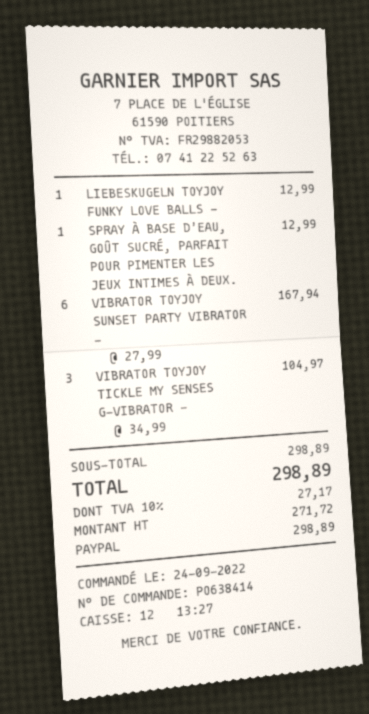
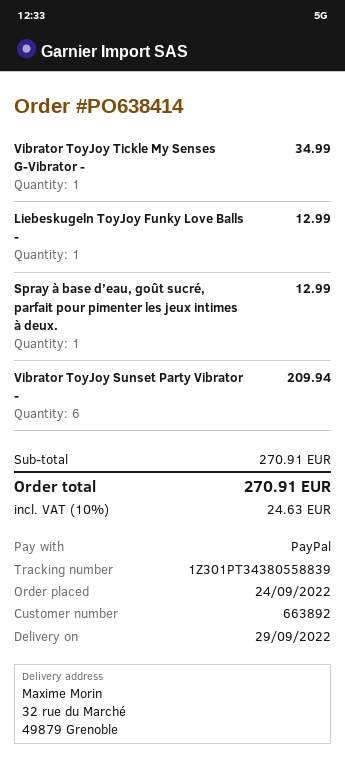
VIBRATOR TOYJOY SUNSET PARTY VIBRATOR -: 6 for 167.94 -> 6 for 209.94
VIBRATOR TOYJOY TICKLE MY SENSES G-VIBRATOR -: 3 for 104.97 -> 1 for 34.99
subtotal: 298.89 -> 270.91
tax: 10% = 27.17 -> 10% = 24.63
total: 298.89 -> 270.91

